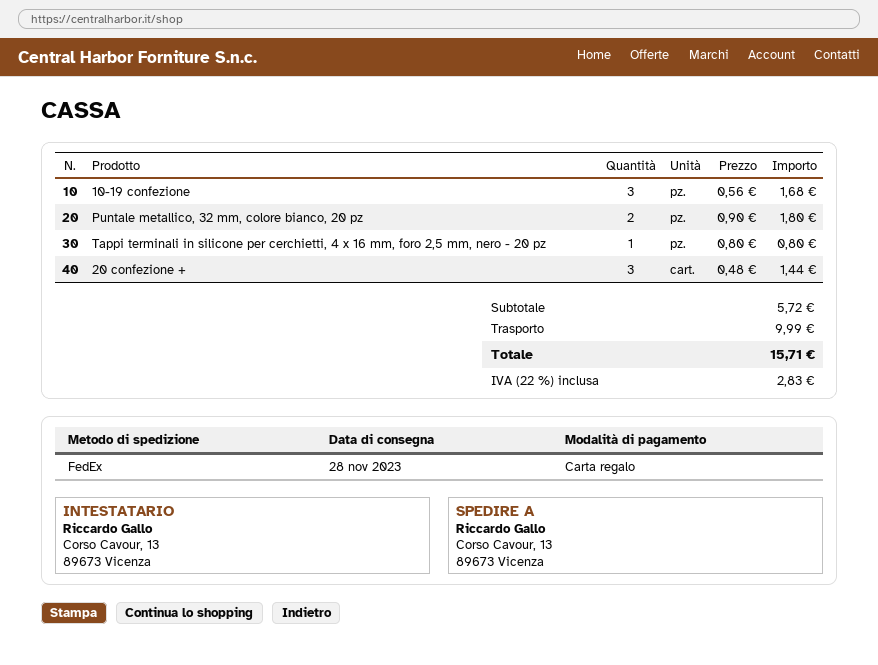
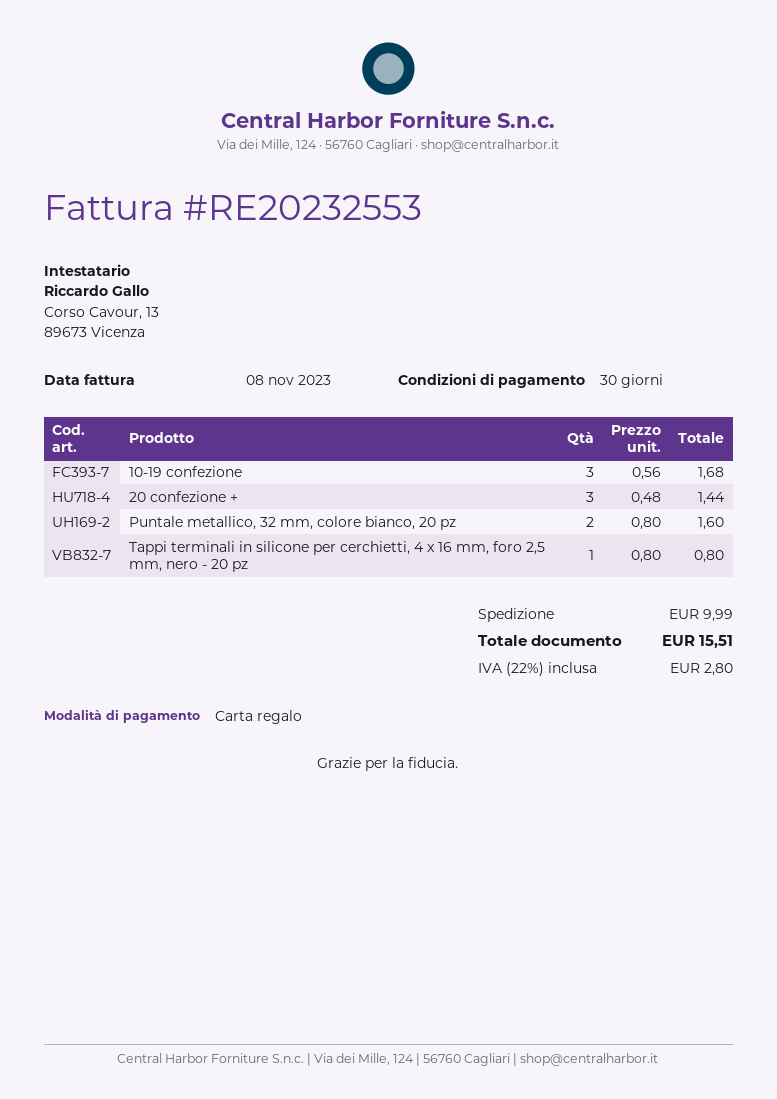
Puntale metallico, 32 mm, colore bianco, 20 pz: 2 x 0.90 = 1.80 -> 2 x 0.80 = 1.60
tax: 22% = 2.83 -> 22% = 2.80
total: 15.71 -> 15.51

